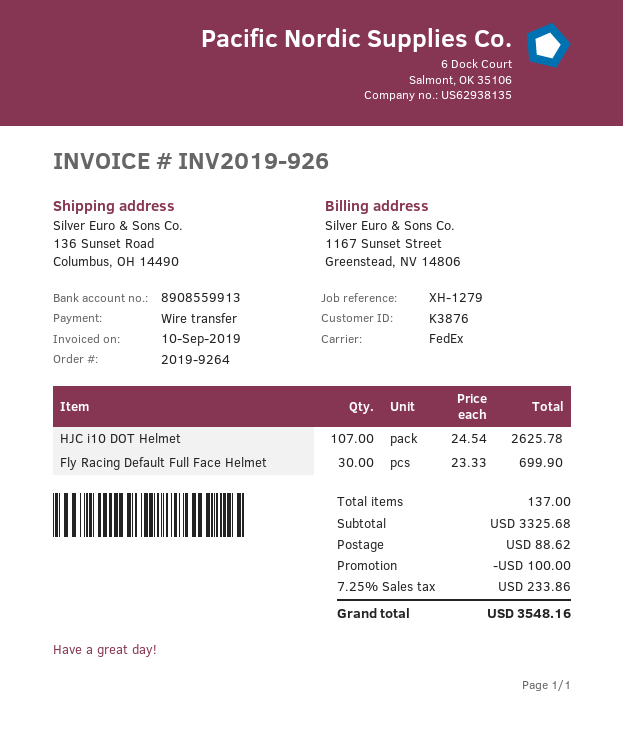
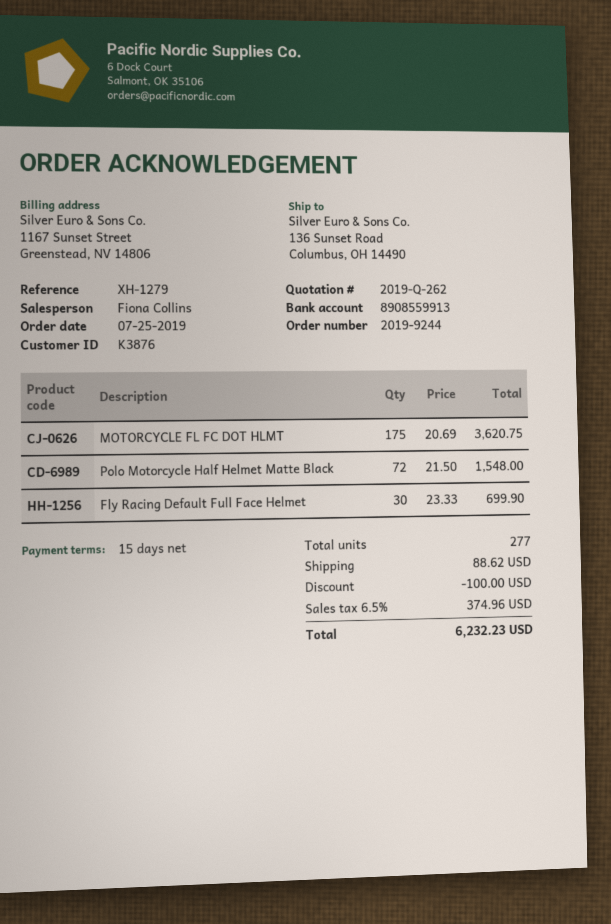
order number: 2019-9264 -> 2019-9244
HJC i10 DOT Helmet: 107 x 24.54 = 2625.78 -> none
MOTORCYCLE FL FC DOT HLMT: none -> 175 x 20.69 = 3620.75
Polo Motorcycle Half Helmet Matte Black: none -> 72 x 21.50 = 1548.00
total quantity: 137 -> 277
tax: 7.25% = 233.86 -> 6.5% = 374.96
total: 3548.16 -> 6232.23

